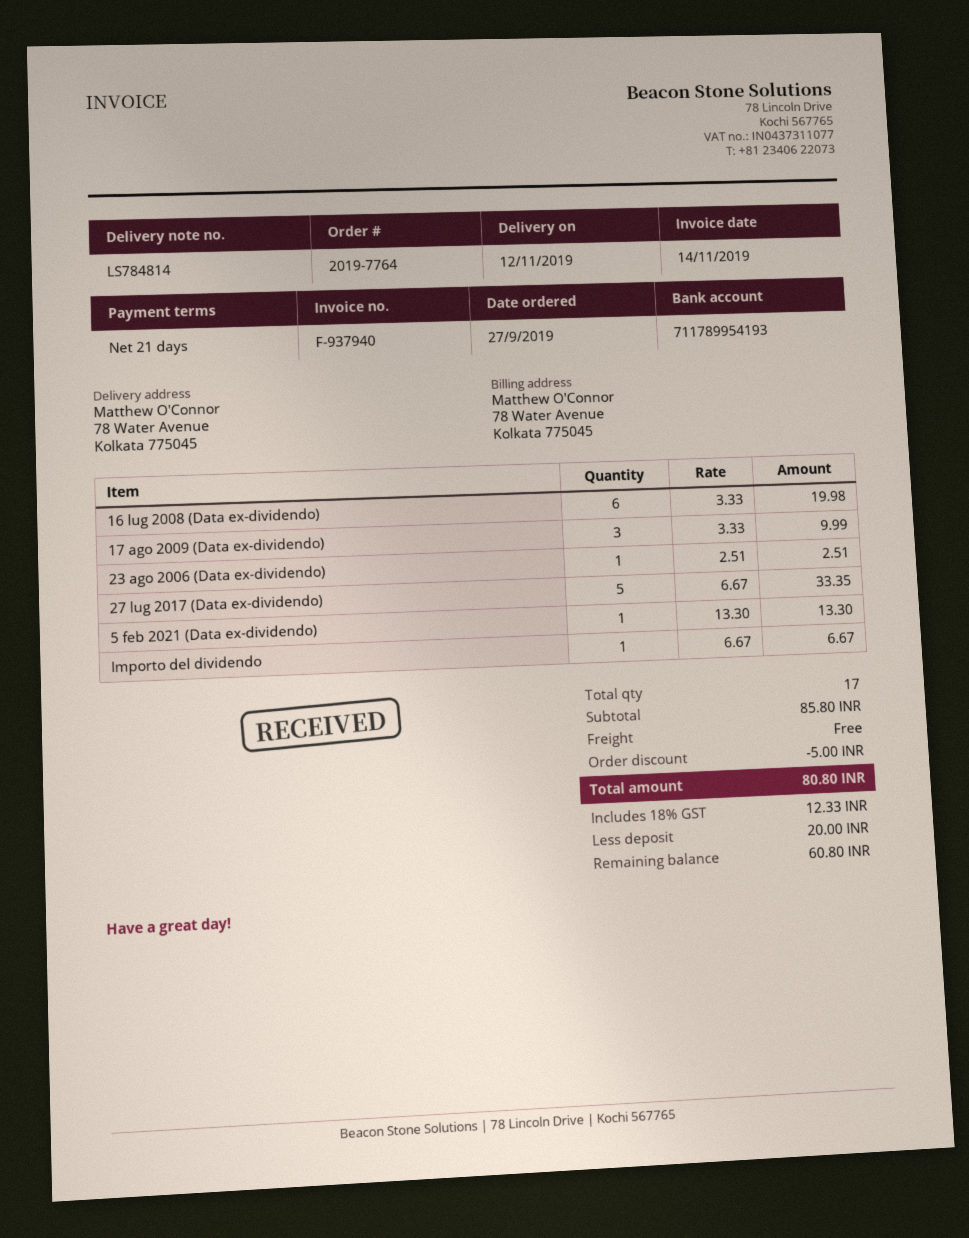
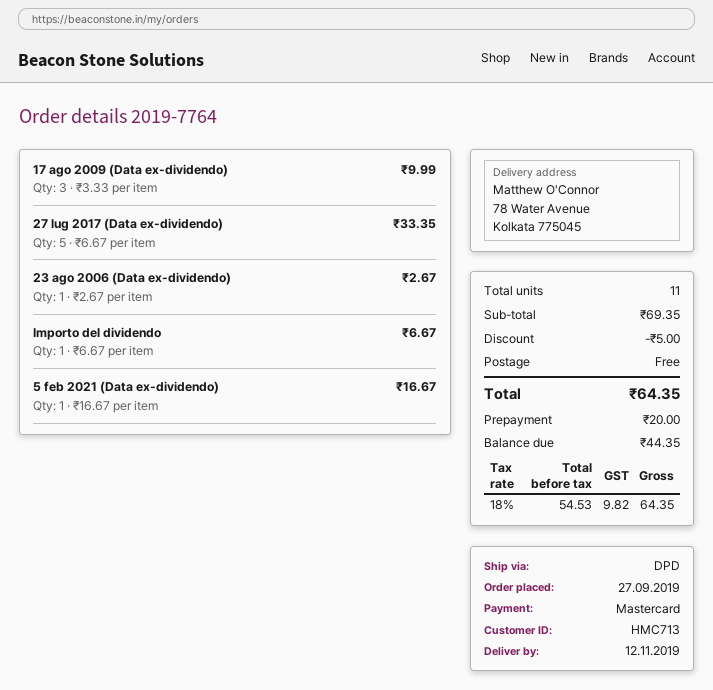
16 lug 2008 (Data ex-dividendo): 6 x 3.33 = 19.98 -> none
23 ago 2006 (Data ex-dividendo): 1 x 2.51 = 2.51 -> 1 x 2.67 = 2.67
5 feb 2021 (Data ex-dividendo): 1 x 13.30 = 13.30 -> 1 x 16.67 = 16.67
total quantity: 17 -> 11
subtotal: 85.80 -> 69.35
tax: 18% = 12.33 -> 18% = 9.82
total: 80.80 -> 64.35
balance: 60.80 -> 44.35

